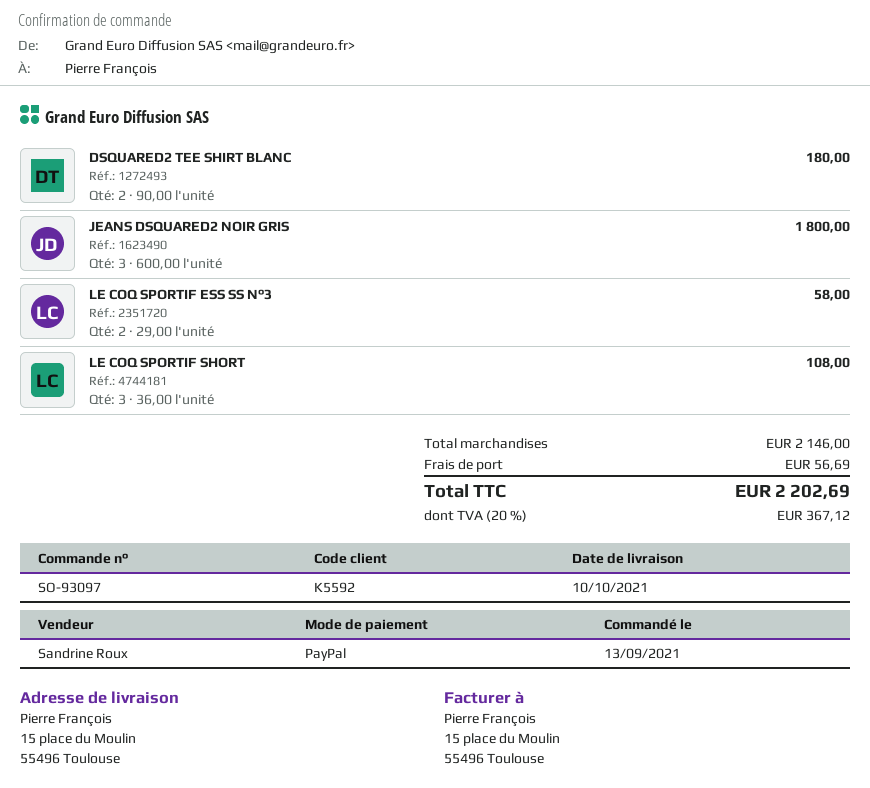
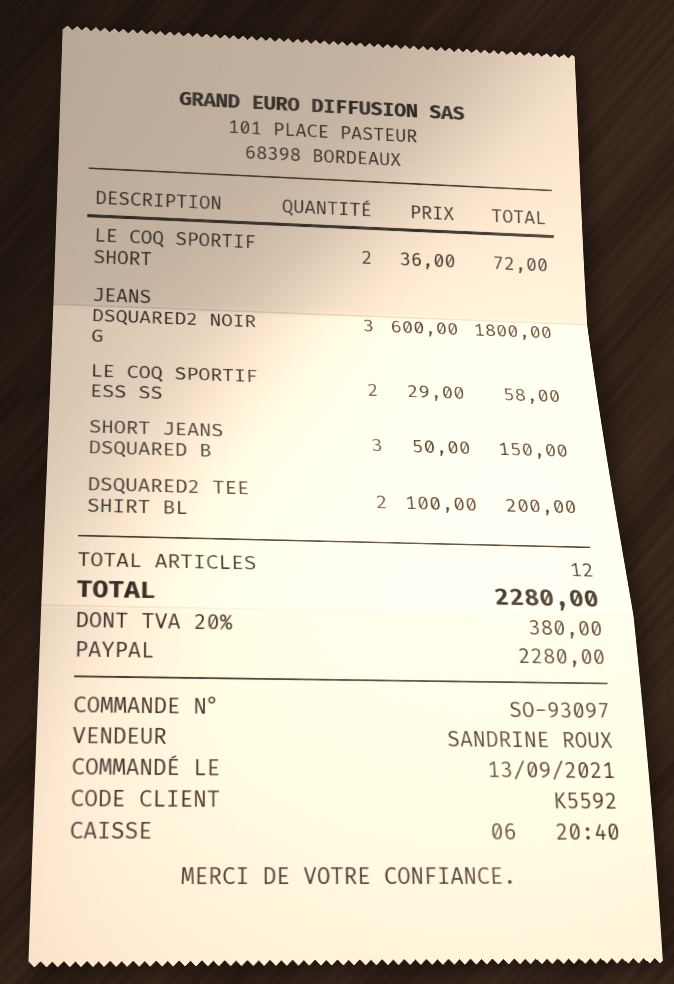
DSQUARED2 TEE SHIRT BLANC: 2 x 90.00 = 180.00 -> 2 x 100.00 = 200.00
LE COQ SPORTIF SHORT: 3 x 36.00 = 108.00 -> 2 x 36.00 = 72.00
SHORT JEANS DSQUARED B: none -> 3 x 50.00 = 150.00
shipping: 56.69 -> none
tax: 20% = 367.12 -> 20% = 380.00
total: 2202.69 -> 2280.00

